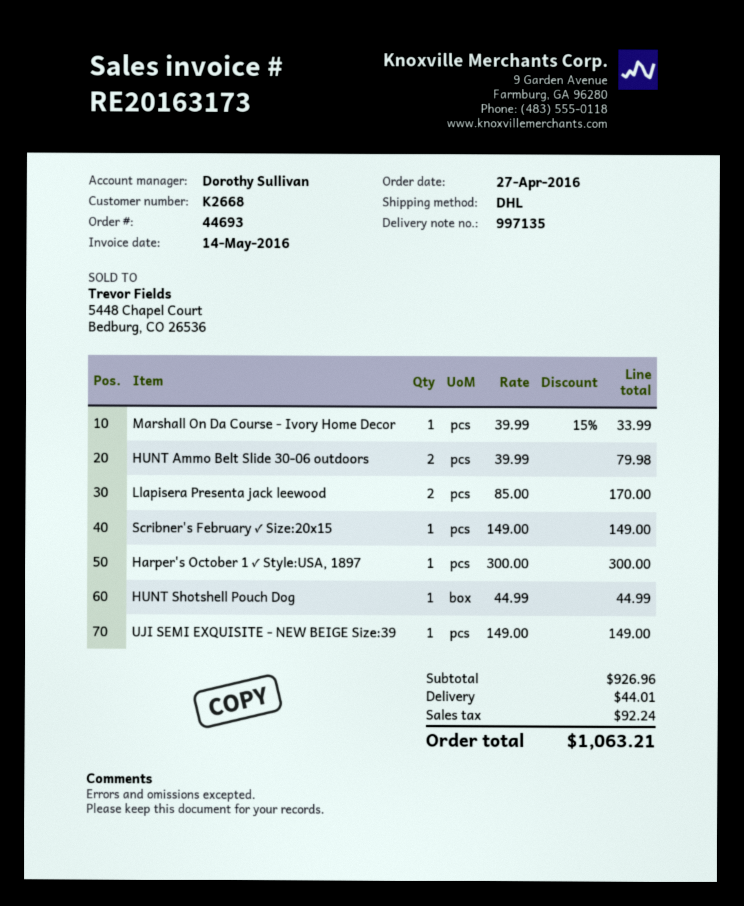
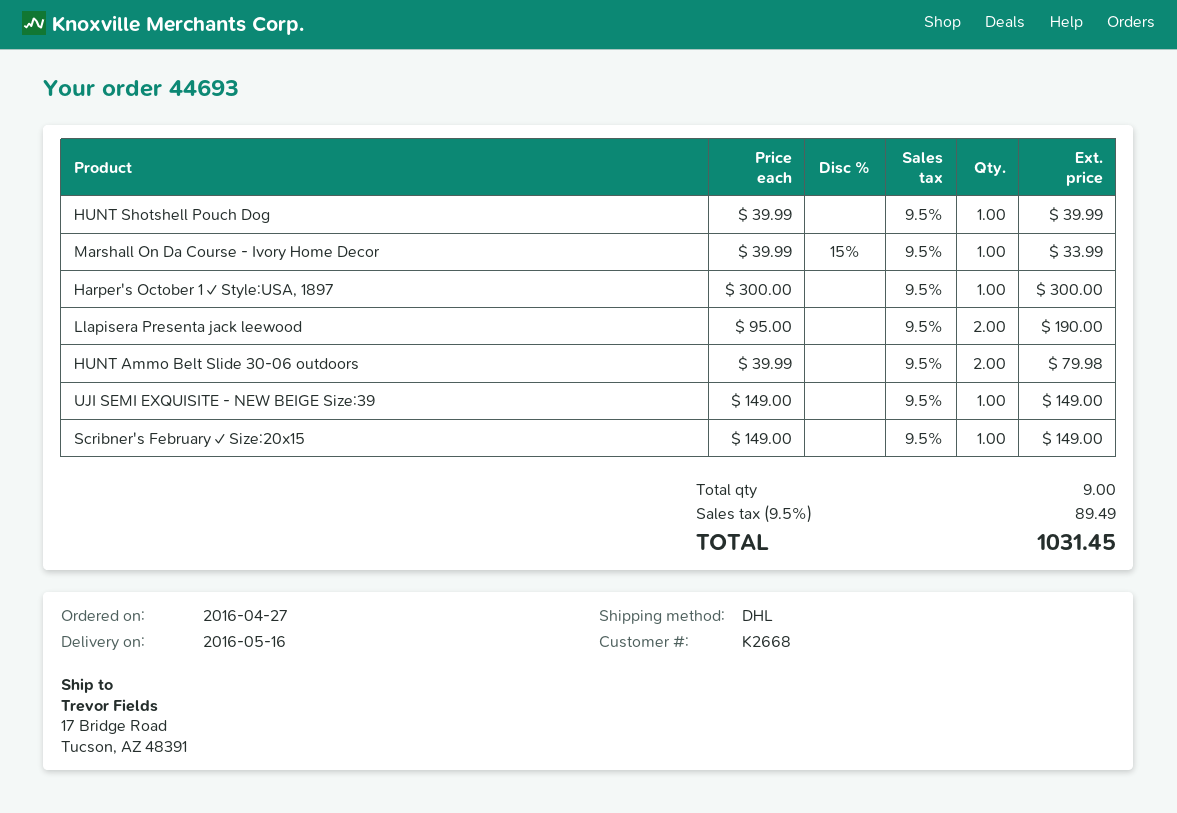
Llapisera Presenta jack leewood: 2 x 85.00 = 170.00 -> 2 x 95.00 = 190.00
HUNT Shotshell Pouch Dog: 1 x 44.99 = 44.99 -> 1 x 39.99 = 39.99
shipping: 44.01 -> none
tax: 92.24 -> 89.49
total: 1063.21 -> 1031.45

